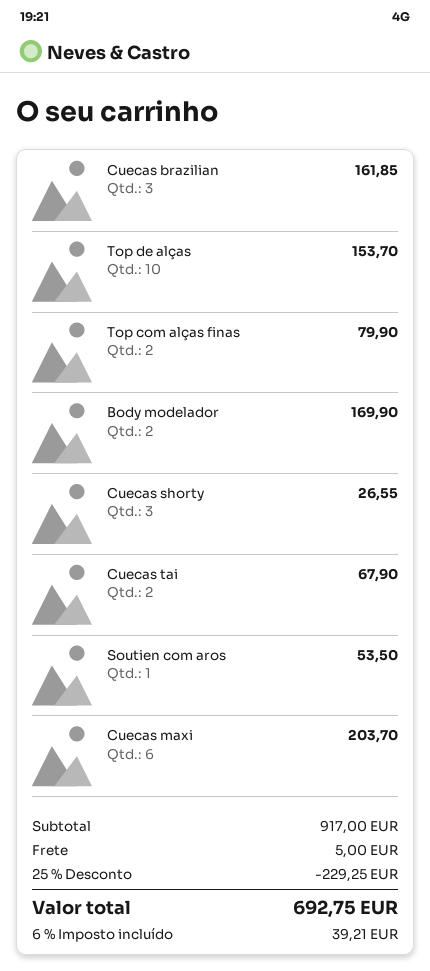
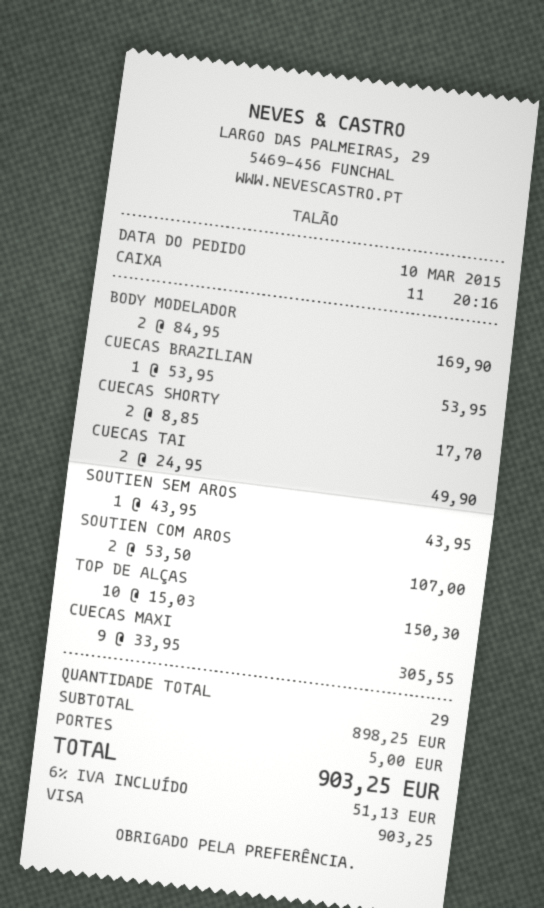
Cuecas brazilian: 3 for 161.85 -> 1 for 53.95
Top de alças: 10 for 153.70 -> 10 for 150.30
Top com alças finas: 2 for 79.90 -> none
Cuecas shorty: 3 for 26.55 -> 2 for 17.70
Cuecas tai: 2 for 67.90 -> 2 for 49.90
Soutien com aros: 1 for 53.50 -> 2 for 107.00
Cuecas maxi: 6 for 203.70 -> 9 for 305.55
SOUTIEN SEM AROS: none -> 1 for 43.95
subtotal: 917.00 -> 898.25
discount: 25% = 229.25 -> none
tax: 6% = 39.21 -> 6% = 51.13
total: 692.75 -> 903.25

